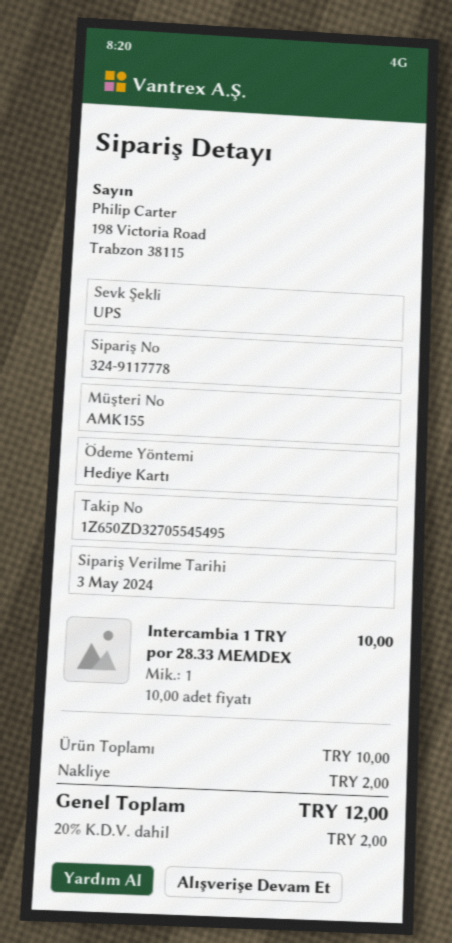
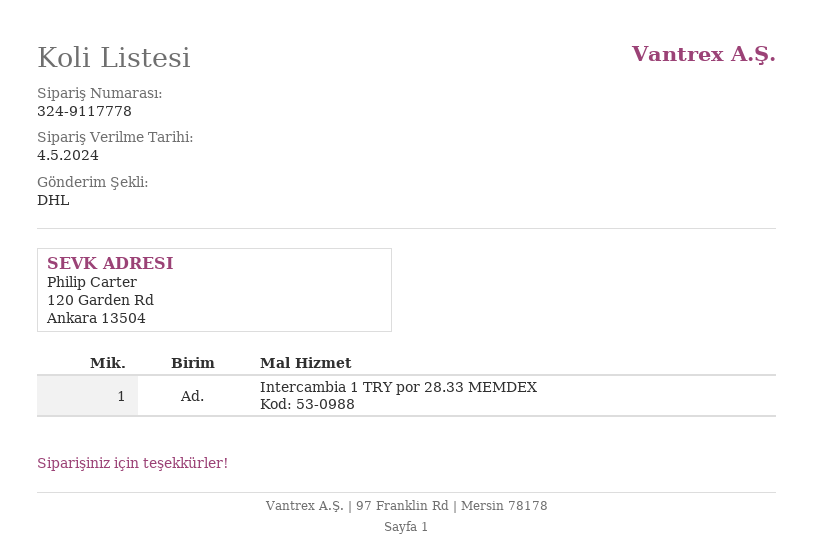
order date: 2024-05-03 -> 2024-05-04
shipping method: UPS -> DHL

